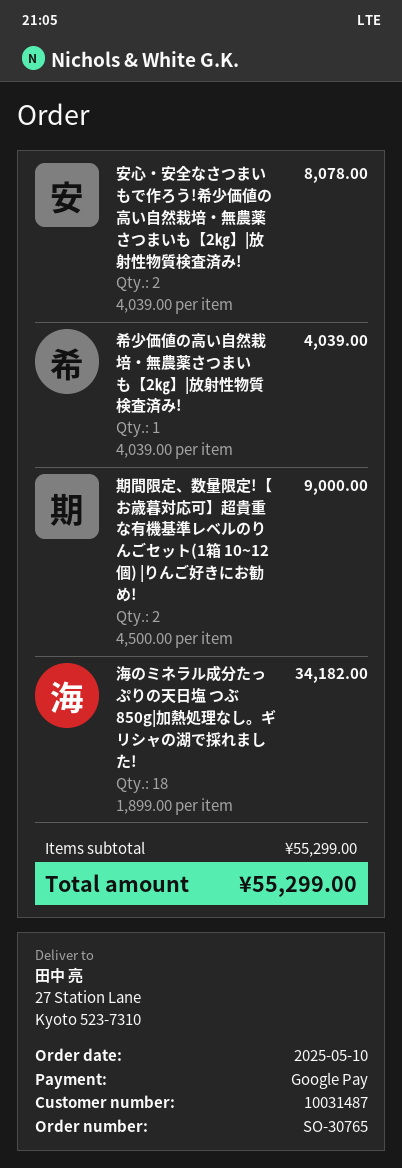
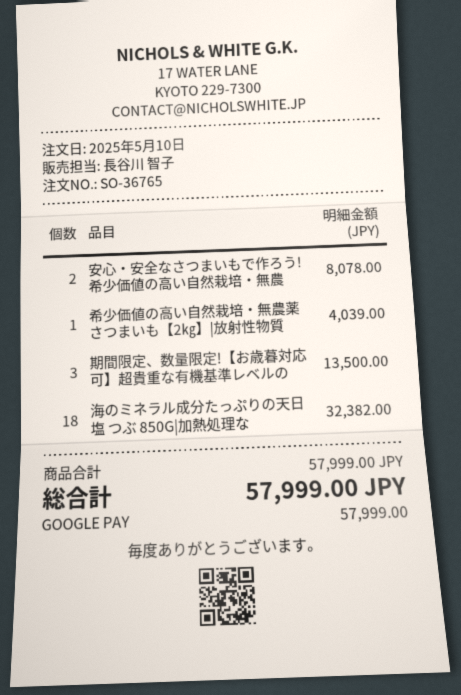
order number: SO-30765 -> SO-36765
期間限定、数量限定!【お歳暮対応可】超貴重な有機基準レベルのりんごセット(1箱 10~12個) |りんご好きにお勧め!: 2 for 9000.00 -> 3 for 13500.00
海のミネラル成分たっぷりの天日塩 つぶ 850g|加熱処理なし。ギリシャの湖で採れました!: 18 for 34182.00 -> 18 for 32382.00
subtotal: 55299.00 -> 57999.00
total: 55299.00 -> 57999.00

